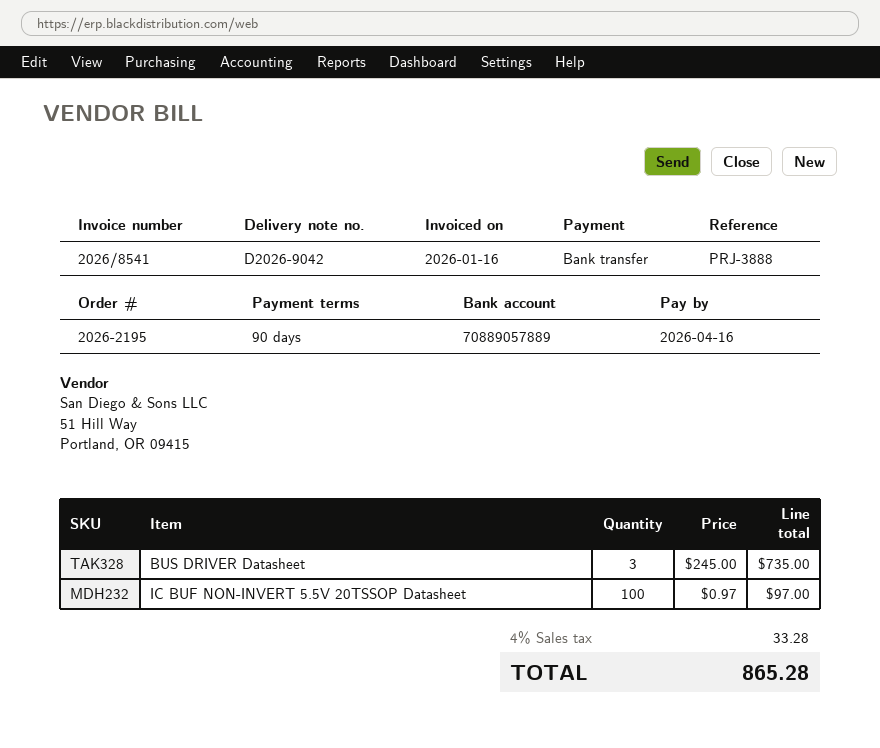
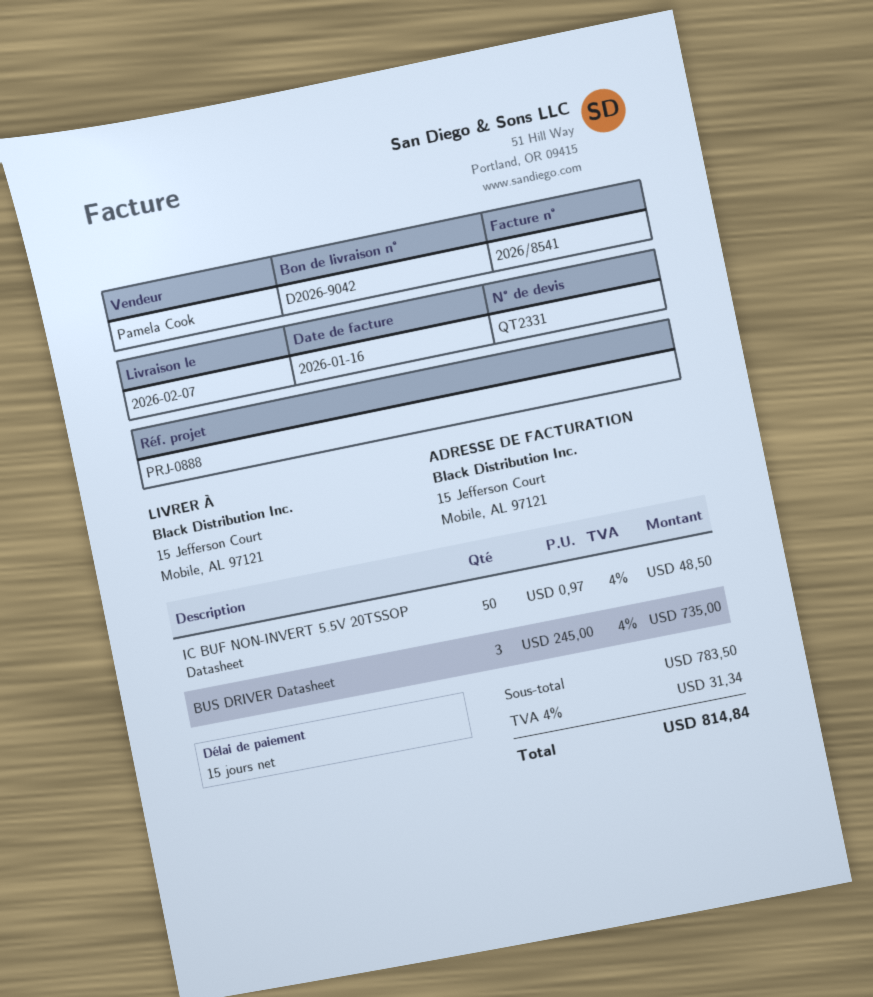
payment terms: 90 days -> 15 days
reference: PRJ-3888 -> PRJ-0888
IC BUF NON-INVERT 5.5V 20TSSOP Datasheet: 100 x 0.97 = 97.00 -> 50 x 0.97 = 48.50
tax: 4% = 33.28 -> 4% = 31.34
total: 865.28 -> 814.84

